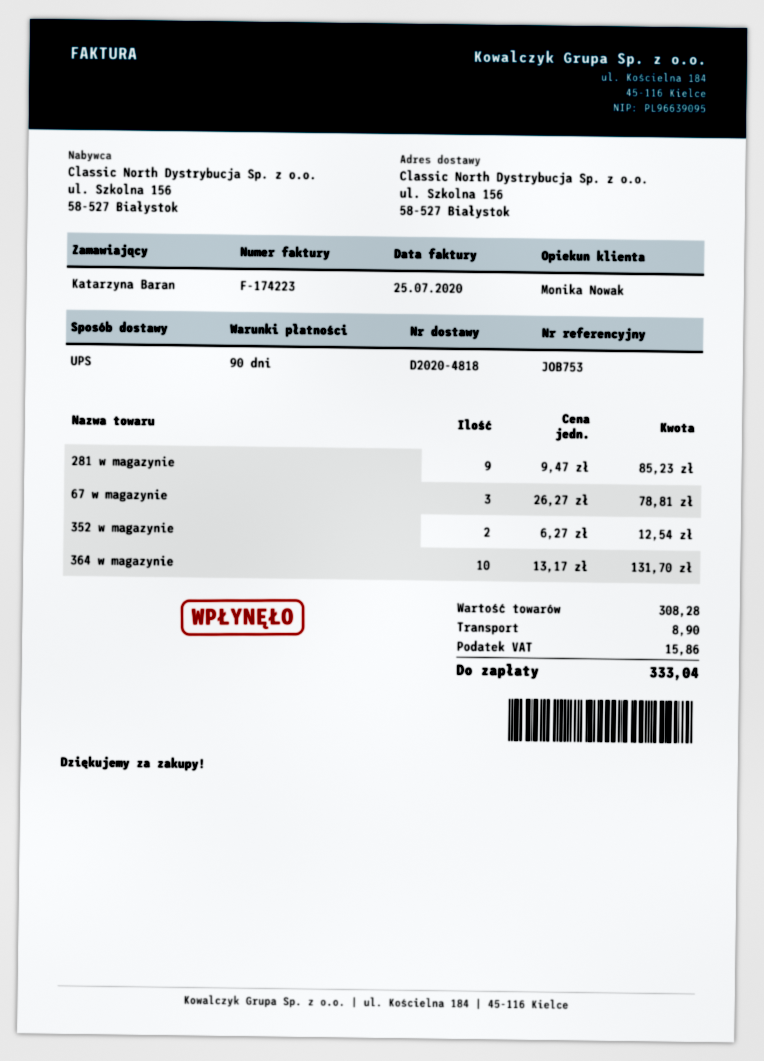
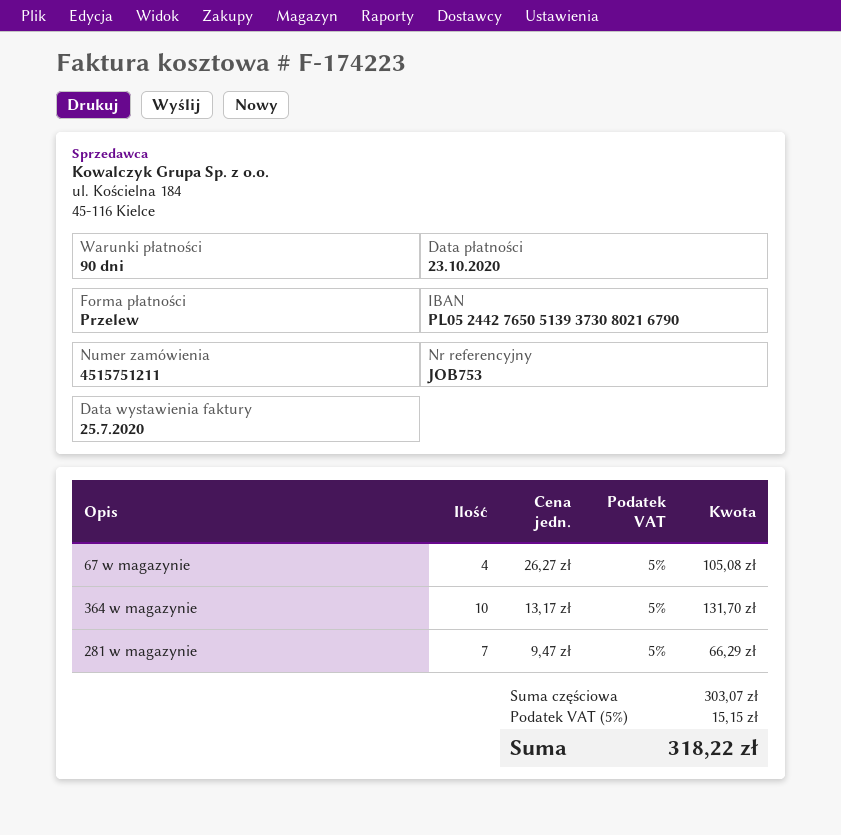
281 w magazynie: 9 x 9.47 = 85.23 -> 7 x 9.47 = 66.29
67 w magazynie: 3 x 26.27 = 78.81 -> 4 x 26.27 = 105.08
352 w magazynie: 2 x 6.27 = 12.54 -> none
subtotal: 308.28 -> 303.07
shipping: 8.90 -> none
tax: 15.86 -> 15.15
total: 333.04 -> 318.22

